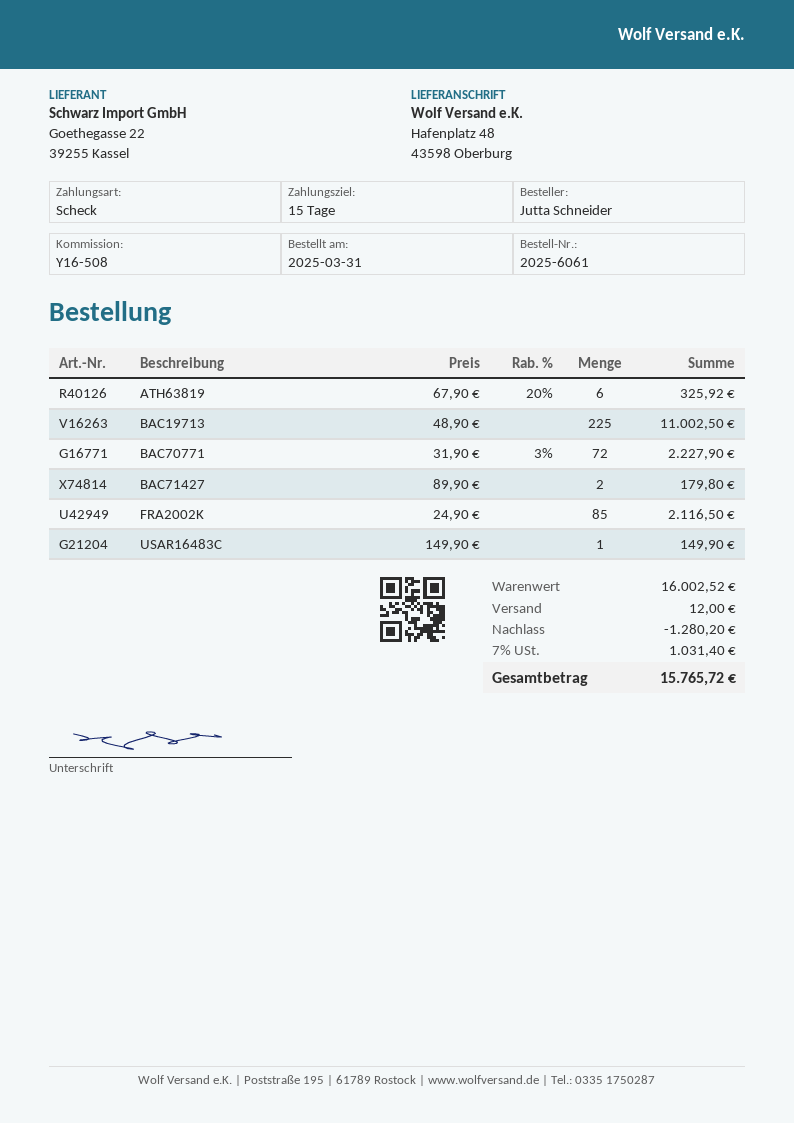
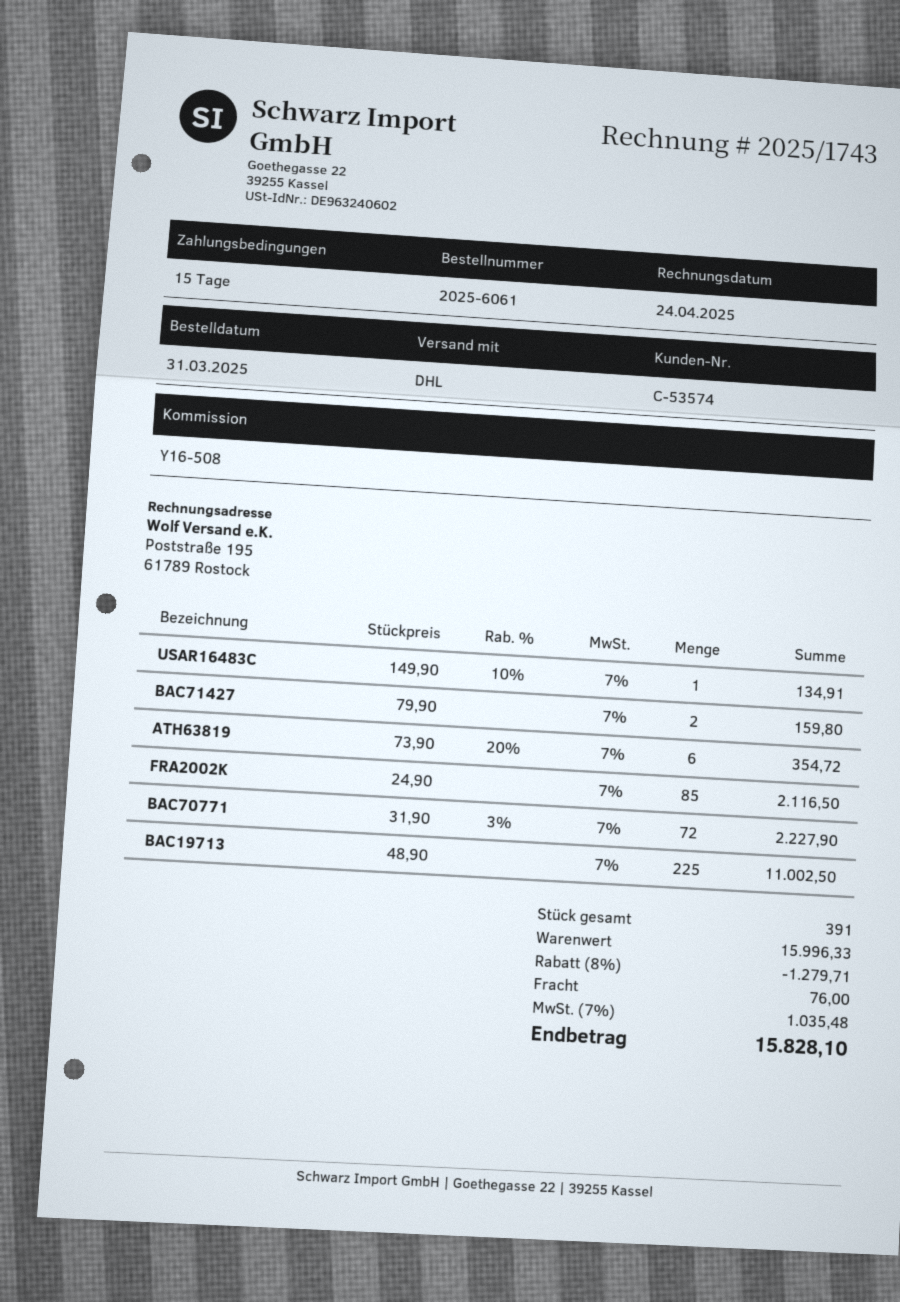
ATH63819: 6 x 67.90 - 20% = 325.92 -> 6 x 73.90 - 20% = 354.72
BAC71427: 2 x 89.90 = 179.80 -> 2 x 79.90 = 159.80
USAR16483C: 1 x 149.90 = 149.90 -> 1 x 149.90 - 10% = 134.91
subtotal: 16002.52 -> 15996.33
discount: 1280.20 -> 1279.71
shipping: 12.00 -> 76.00
tax: 7% = 1031.40 -> 7% = 1035.48
total: 15765.72 -> 15828.10

